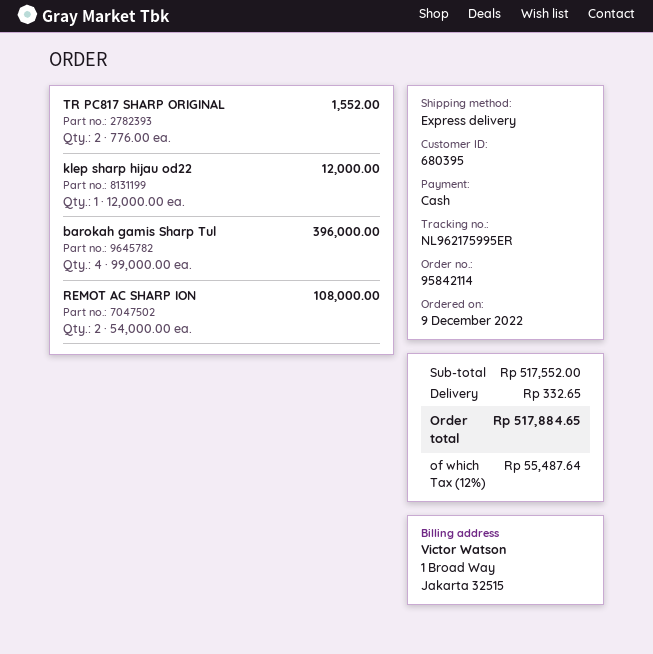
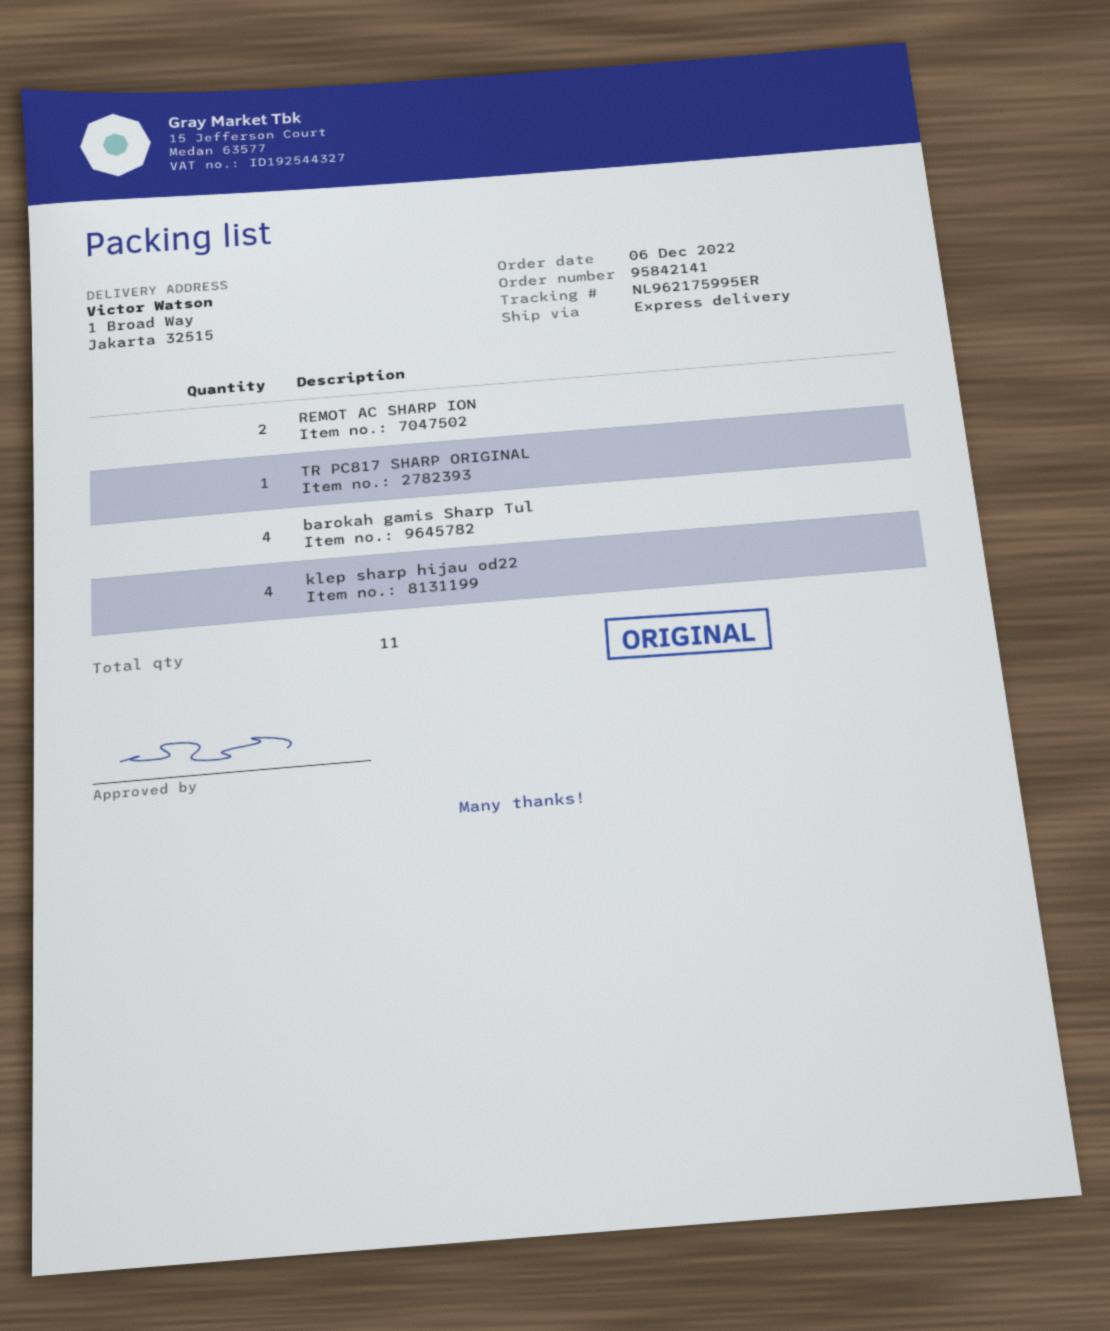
order number: 95842114 -> 95842141
order date: 2022-12-09 -> 2022-12-06
TR PC817 SHARP ORIGINAL: 2 -> 1
klep sharp hijau od22: 1 -> 4

